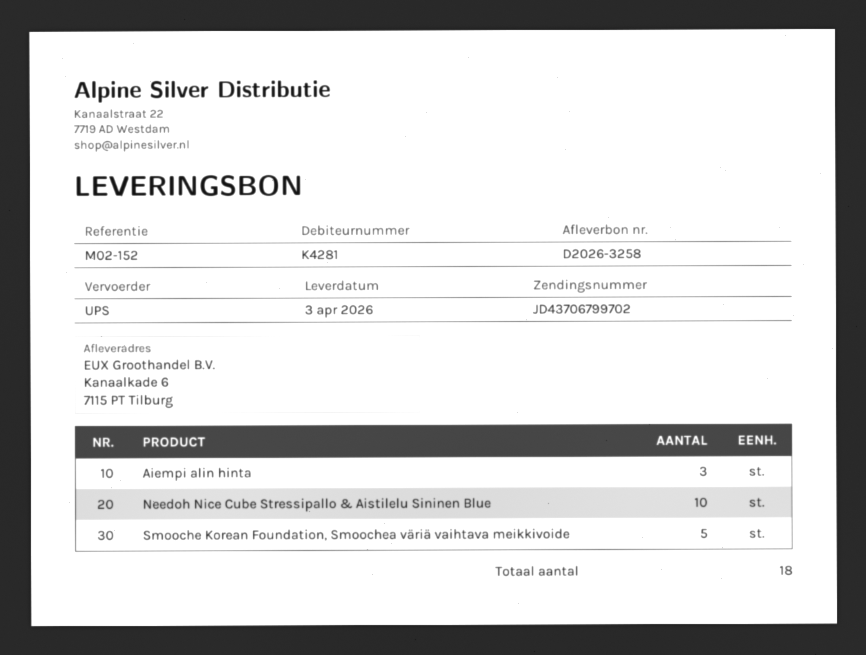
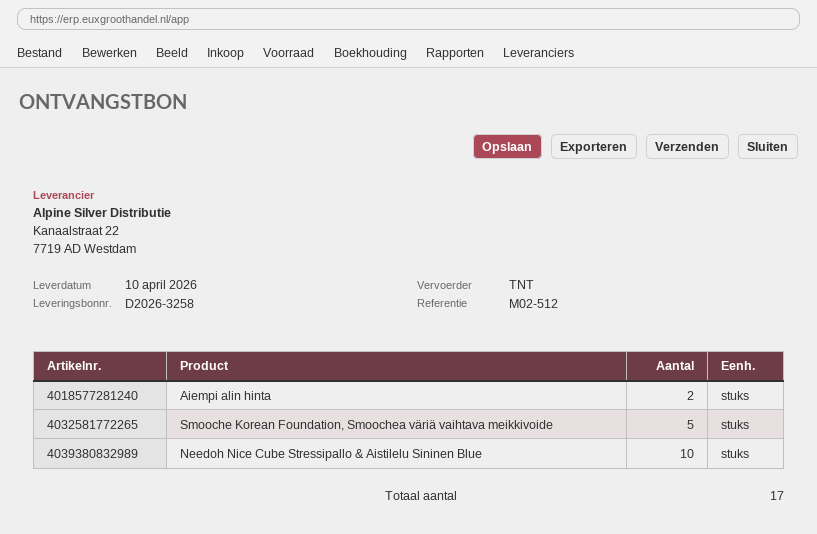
delivery date: 2026-04-03 -> 2026-04-10
reference: M02-152 -> M02-512
shipping method: UPS -> TNT
Aiempi alin hinta: 3 -> 2
total quantity: 18 -> 17

